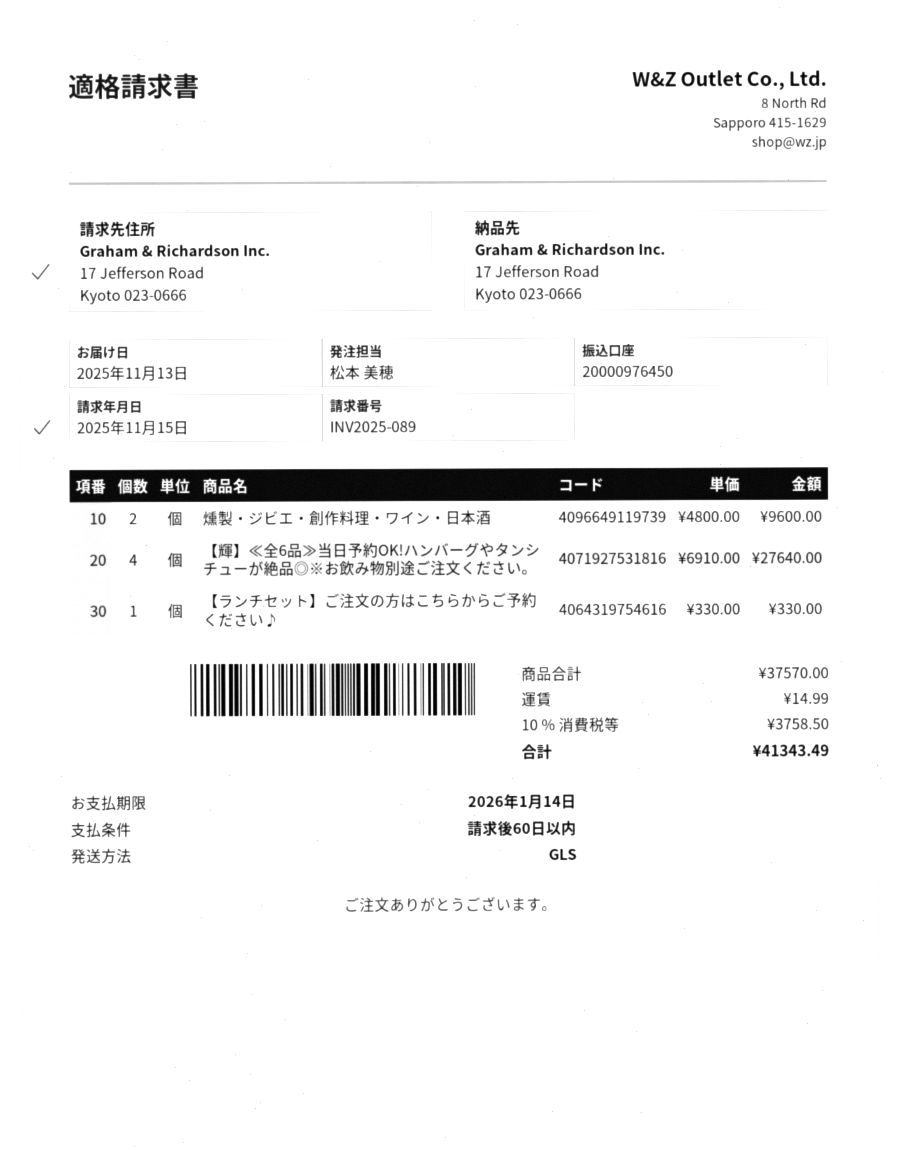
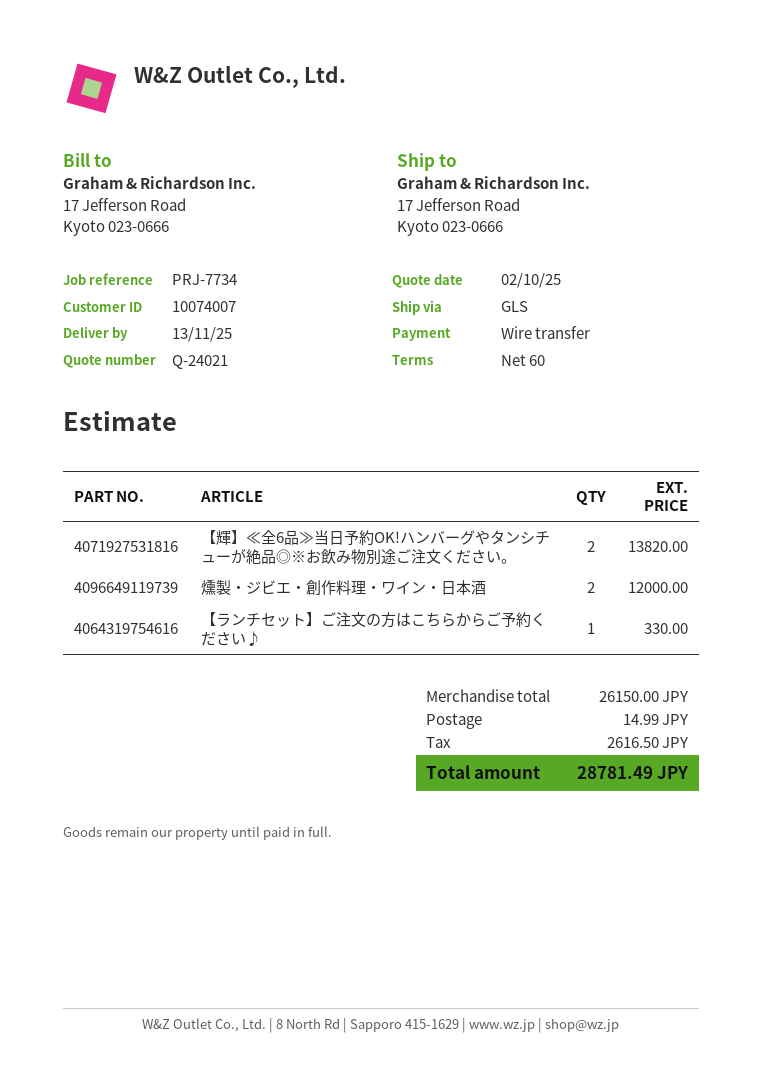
燻製・ジビエ・創作料理・ワイン・日本酒: 2 for 9600.00 -> 2 for 12000.00
【輝】≪全6品≫当日予約OK!ハンバーグやタンシチューが絶品◎※お飲み物別途ご注文ください。: 4 for 27640.00 -> 2 for 13820.00
subtotal: 37570.00 -> 26150.00
tax: 3758.50 -> 2616.50
total: 41343.49 -> 28781.49

